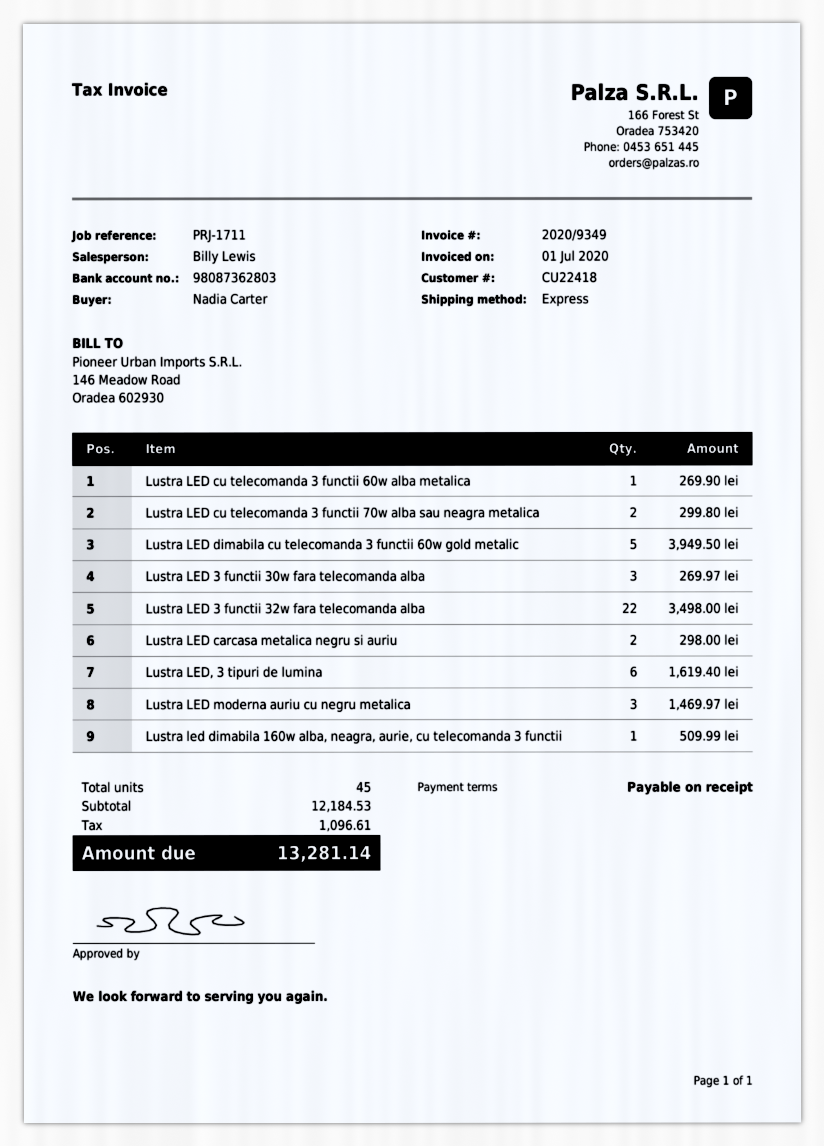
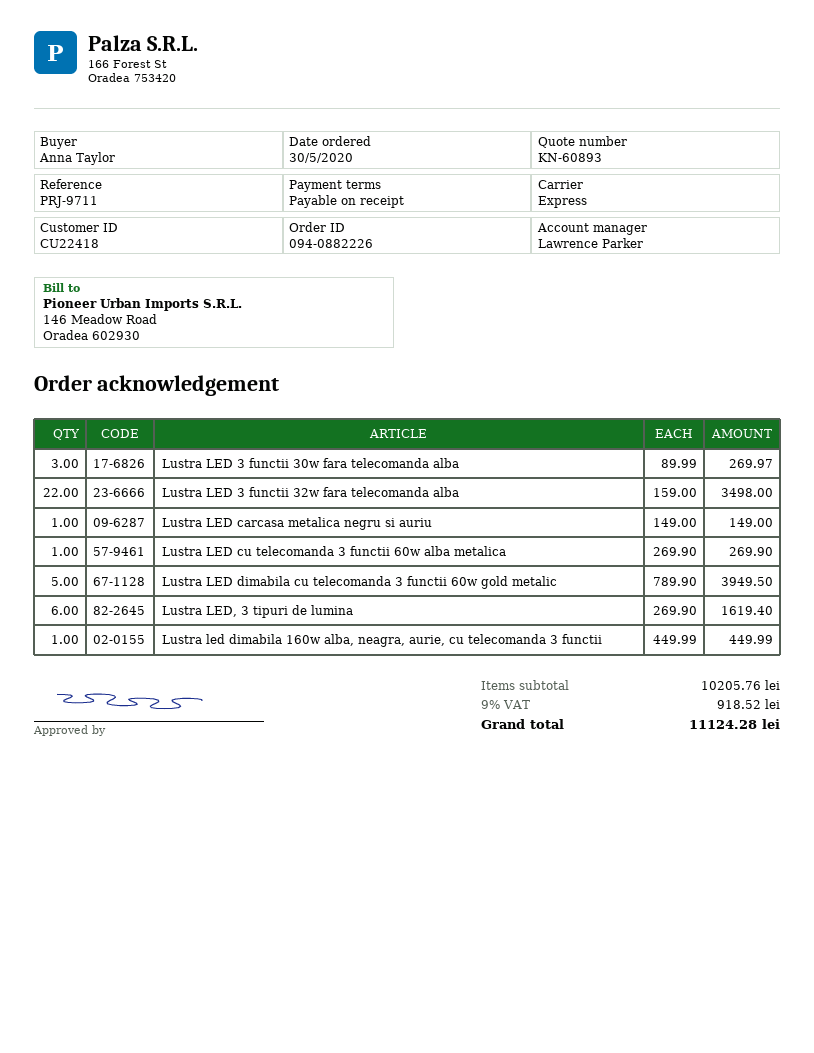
reference: PRJ-1711 -> PRJ-9711
ordered by: Nadia Carter -> Anna Taylor
sales rep: Billy Lewis -> Lawrence Parker
Lustra LED cu telecomanda 3 functii 70w alba sau neagra metalica: 2 for 299.80 -> none
Lustra LED carcasa metalica negru si auriu: 2 for 298.00 -> 1 for 149.00
Lustra LED moderna auriu cu negru metalica: 3 for 1469.97 -> none
Lustra led dimabila 160w alba, neagra, aurie, cu telecomanda 3 functii: 1 for 509.99 -> 1 for 449.99
subtotal: 12184.53 -> 10205.76
tax: 1096.61 -> 918.52
total: 13281.14 -> 11124.28

